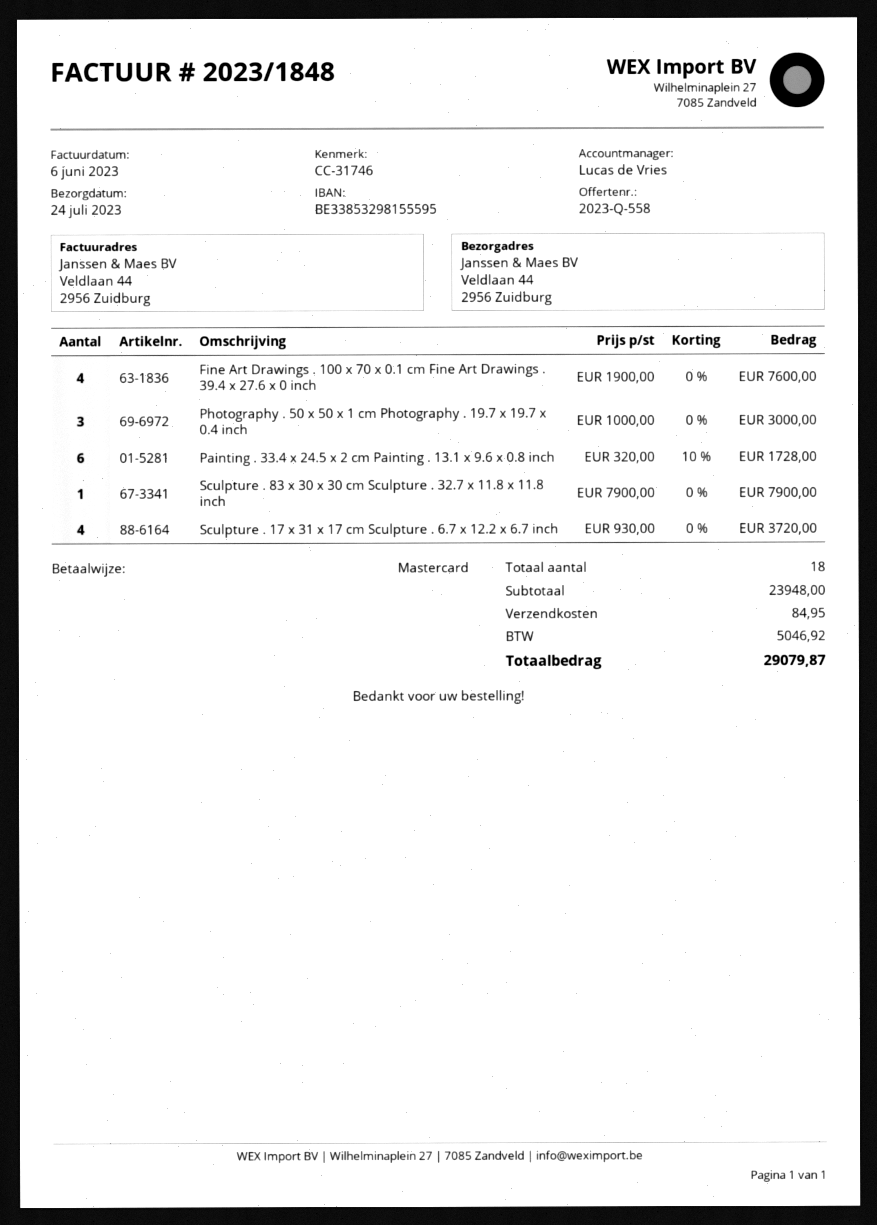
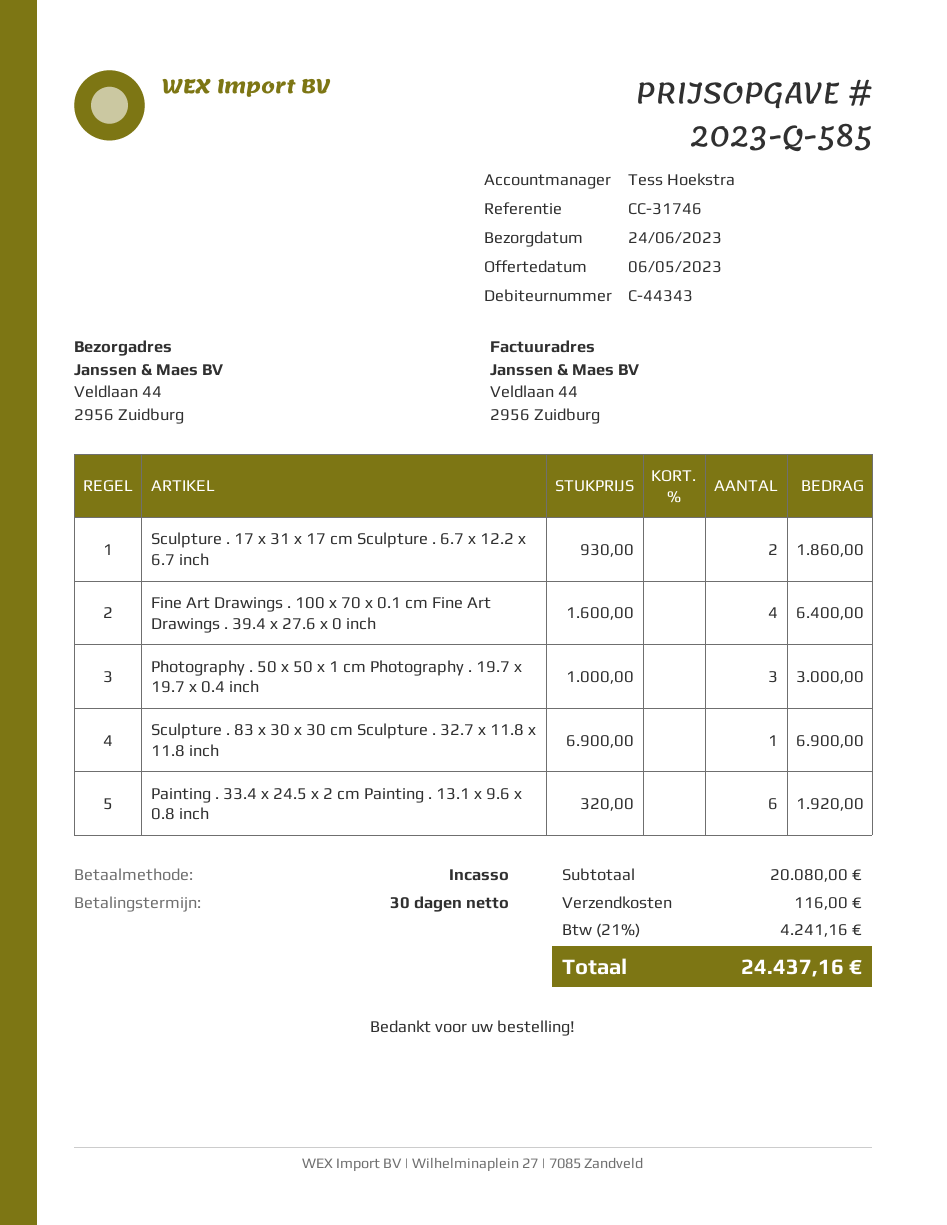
quote number: 2023-Q-558 -> 2023-Q-585
delivery date: 2023-07-24 -> 2023-06-24
sales rep: Lucas de Vries -> Tess Hoekstra
payment method: Mastercard -> direct debit
Fine Art Drawings . 100 x 70 x 0.1 cm Fine Art Drawings . 39.4 x 27.6 x 0 inch: 4 x 1900.00 = 7600.00 -> 4 x 1600.00 = 6400.00
Painting . 33.4 x 24.5 x 2 cm Painting . 13.1 x 9.6 x 0.8 inch: 6 x 320.00 - 10% = 1728.00 -> 6 x 320.00 = 1920.00
Sculpture . 83 x 30 x 30 cm Sculpture . 32.7 x 11.8 x 11.8 inch: 1 x 7900.00 = 7900.00 -> 1 x 6900.00 = 6900.00
Sculpture . 17 x 31 x 17 cm Sculpture . 6.7 x 12.2 x 6.7 inch: 4 x 930.00 = 3720.00 -> 2 x 930.00 = 1860.00
subtotal: 23948.00 -> 20080.00
shipping: 84.95 -> 116.00
tax: 5046.92 -> 4241.16
total: 29079.87 -> 24437.16

